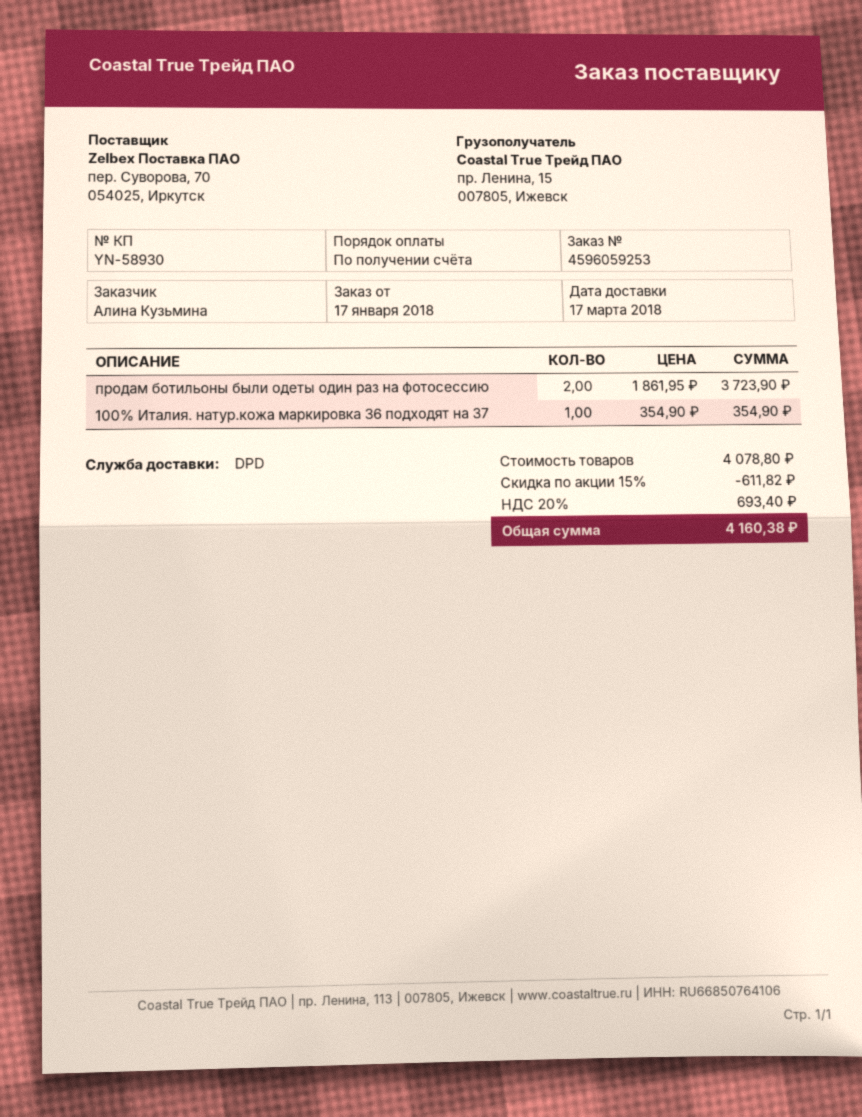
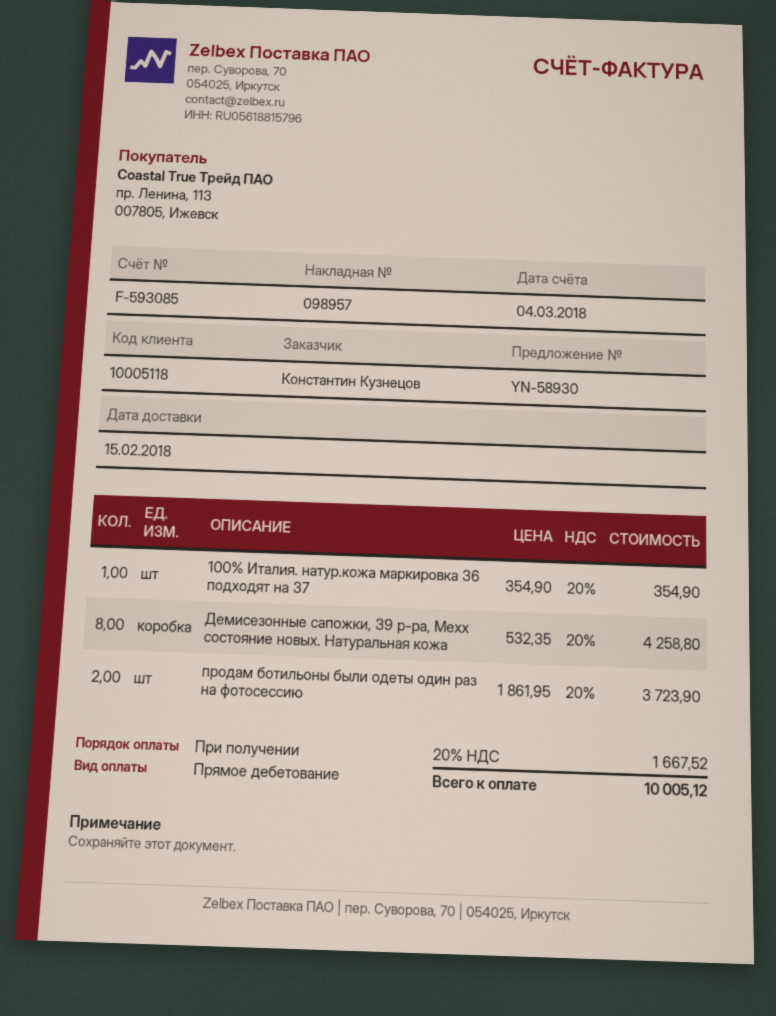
delivery date: 2018-03-17 -> 2018-02-15
ordered by: Алина Кузьмина -> Константин Кузнецов
Демисезонные сапожки, 39 р-ра, Mexx состояние новых. Натуральная кожа: none -> 8 x 532.35 = 4258.80
discount: 15% = 611.82 -> none
tax: 20% = 693.40 -> 20% = 1667.52
total: 4160.38 -> 10005.12

